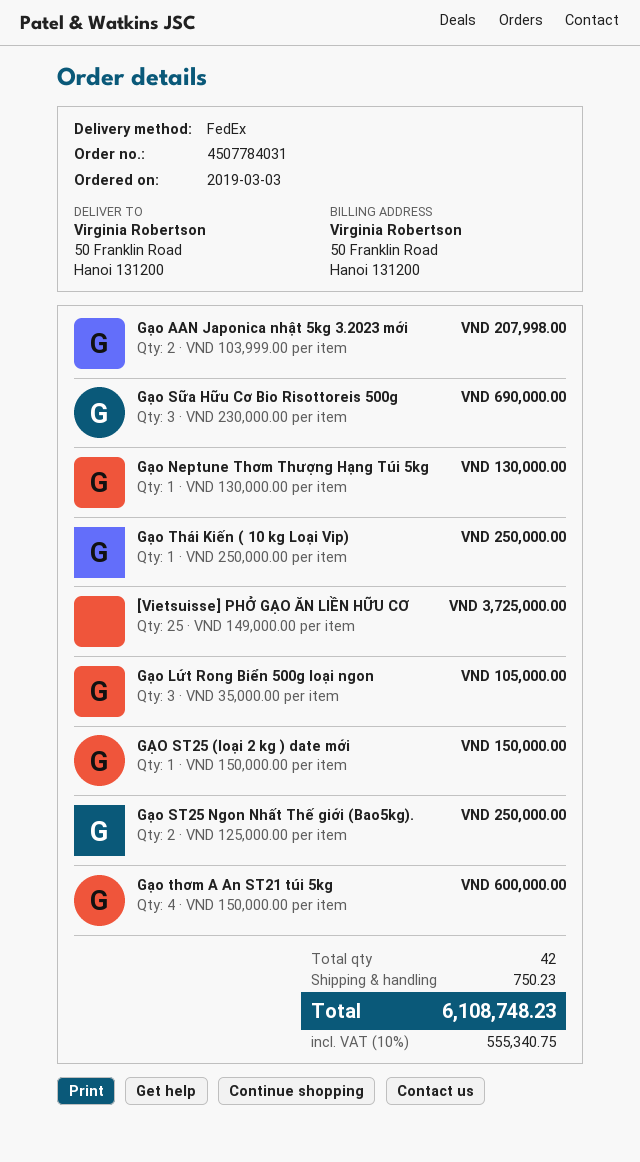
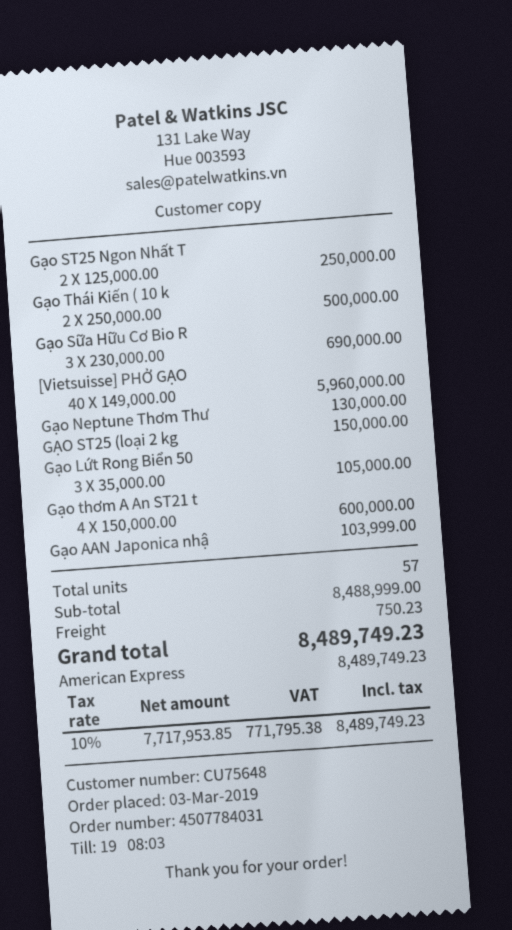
Gạo AAN Japonica nhật 5kg 3.2023 mới: 2 x 103999.00 = 207998.00 -> 1 x 103999.00 = 103999.00
Gạo Thái Kiến ( 10 kg Loại Vip): 1 x 250000.00 = 250000.00 -> 2 x 250000.00 = 500000.00
[Vietsuisse] PHỞ GẠO ĂN LIỀN HỮU CƠ: 25 x 149000.00 = 3725000.00 -> 40 x 149000.00 = 5960000.00
total quantity: 42 -> 57
tax: 10% = 555340.75 -> 10% = 771795.38
total: 6108748.23 -> 8489749.23

